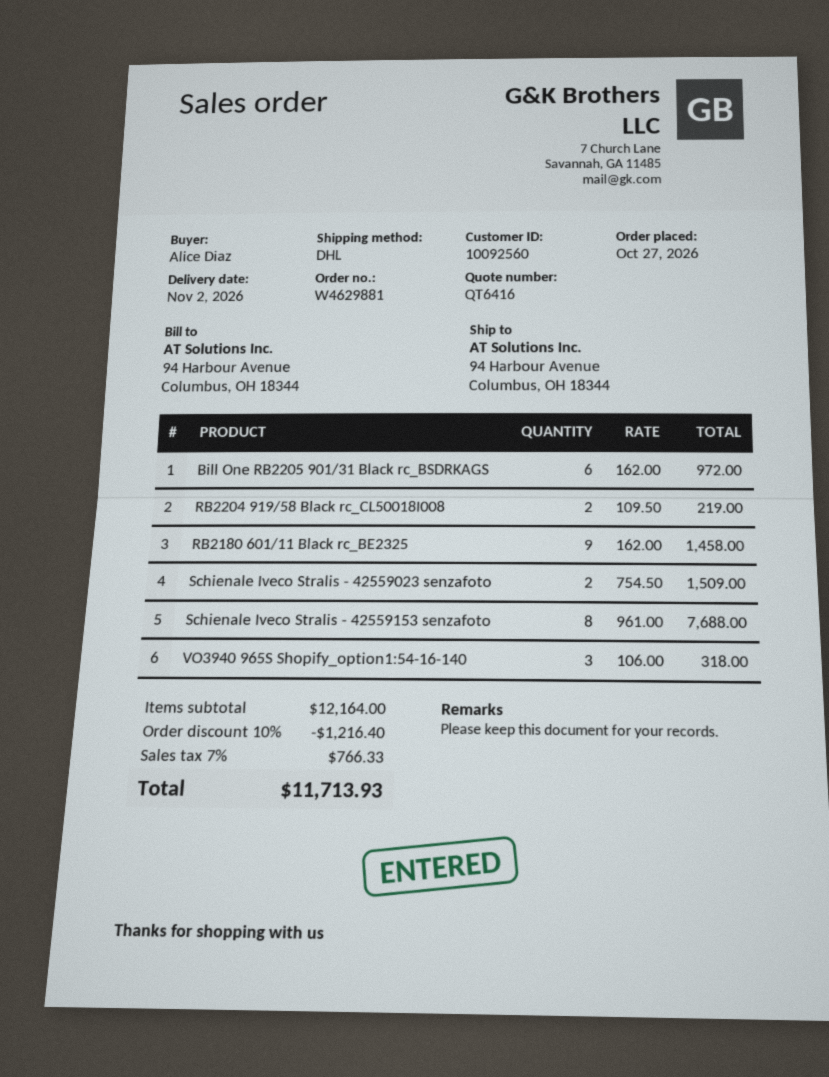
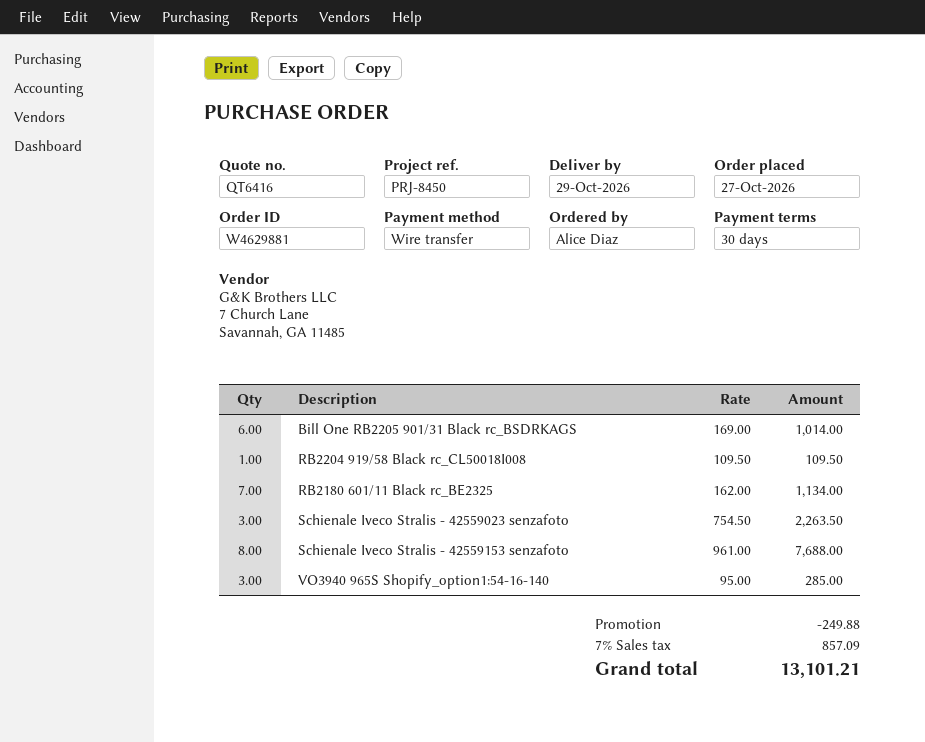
delivery date: 2026-11-02 -> 2026-10-29
Bill One RB2205 901/31 Black rc_BSDRKAGS: 6 x 162.00 = 972.00 -> 6 x 169.00 = 1014.00
RB2204 919/58 Black rc_CL50018I008: 2 x 109.50 = 219.00 -> 1 x 109.50 = 109.50
RB2180 601/11 Black rc_BE2325: 9 x 162.00 = 1458.00 -> 7 x 162.00 = 1134.00
Schienale Iveco Stralis - 42559023 senzafoto: 2 x 754.50 = 1509.00 -> 3 x 754.50 = 2263.50
VO3940 965S Shopify_option1:54-16-140: 3 x 106.00 = 318.00 -> 3 x 95.00 = 285.00
discount: 1216.40 -> 249.88
tax: 7% = 766.33 -> 7% = 857.09
total: 11713.93 -> 13101.21

